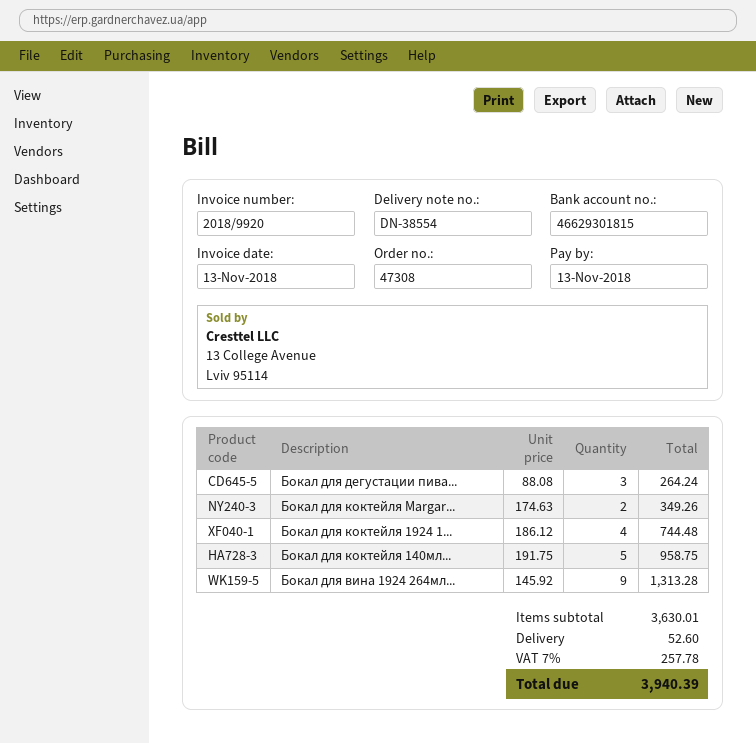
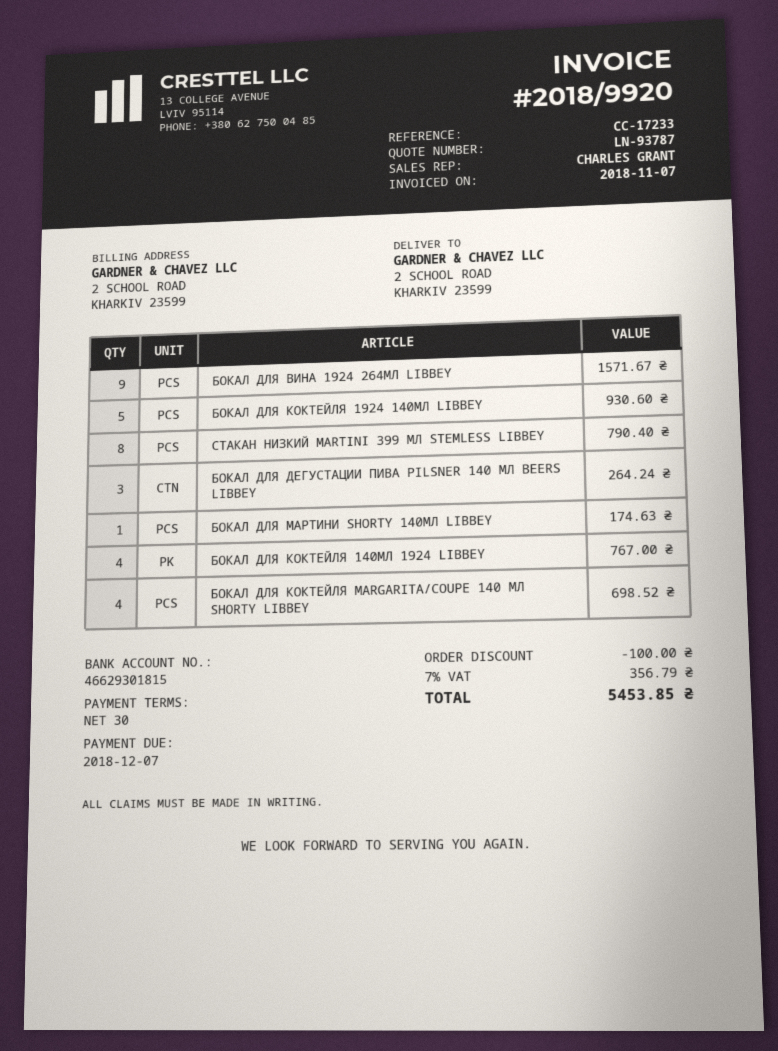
invoice date: 2018-11-13 -> 2018-11-07
due date: 2018-11-13 -> 2018-12-07
Бокал для коктейля Margar...: 2 for 349.26 -> 4 for 698.52
Бокал для коктейля 1924 1...: 4 for 744.48 -> 5 for 930.60
Бокал для коктейля 140мл...: 5 for 958.75 -> 4 for 767.00
Бокал для вина 1924 264мл...: 9 for 1313.28 -> 9 for 1571.67
СТАКАН НИЗКИЙ MARTINI 399 МЛ STEMLESS LIBBEY: none -> 8 for 790.40
БОКАЛ ДЛЯ МАРТИНИ SHORTY 140МЛ LIBBEY: none -> 1 for 174.63
discount: none -> 100.00
shipping: 52.60 -> none
tax: 7% = 257.78 -> 7% = 356.79
total: 3940.39 -> 5453.85

